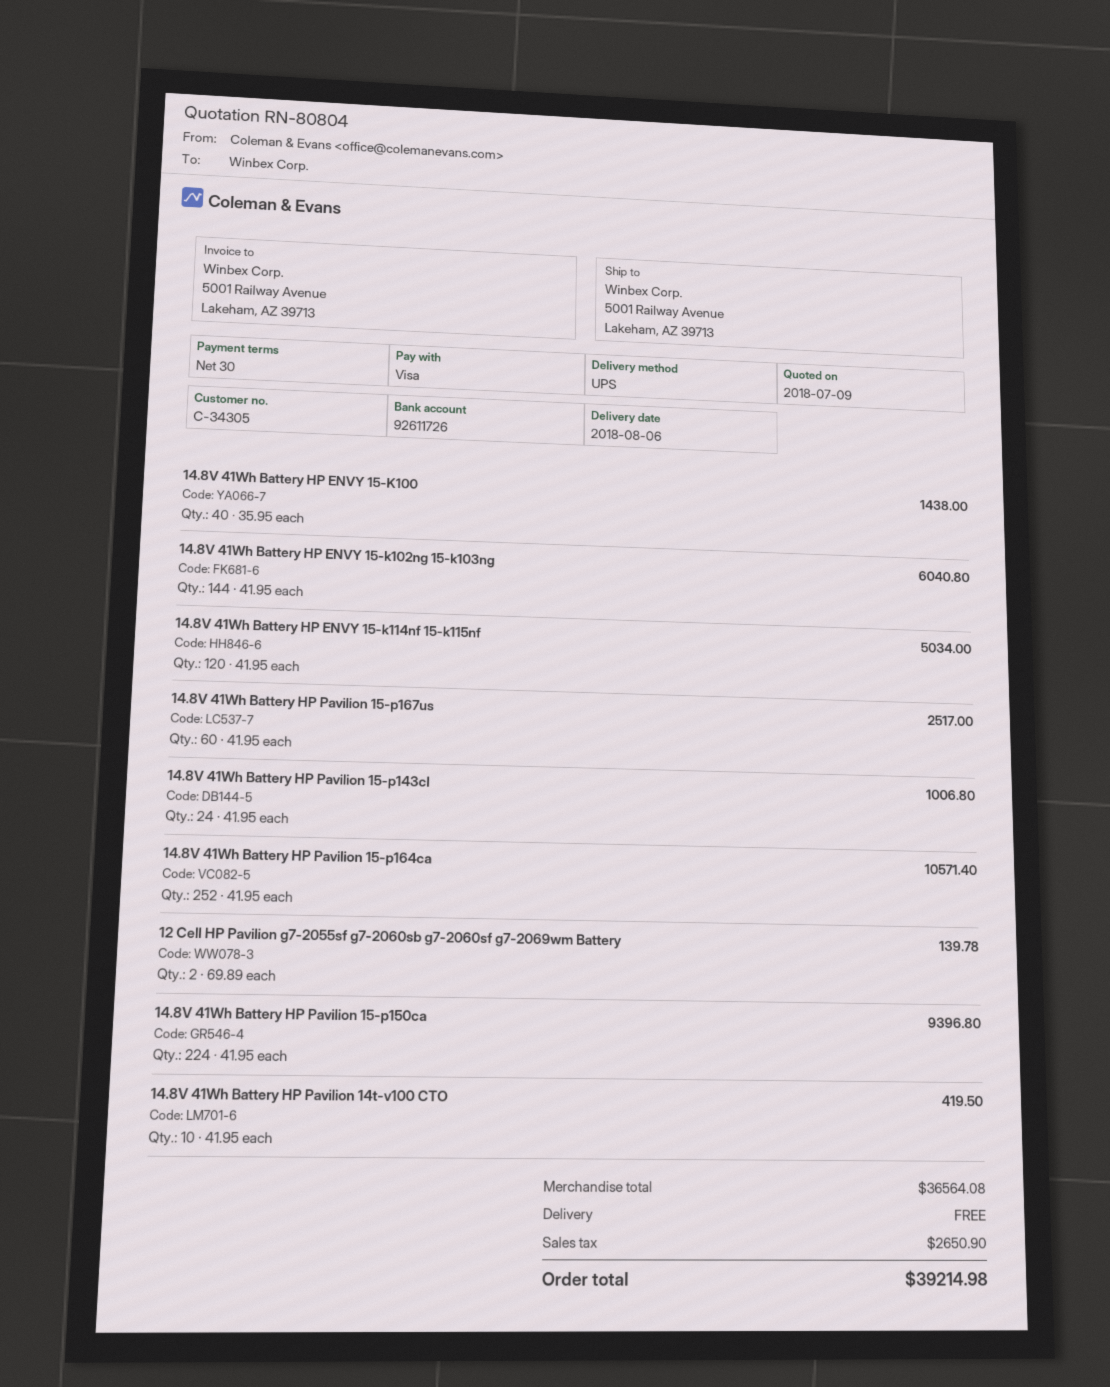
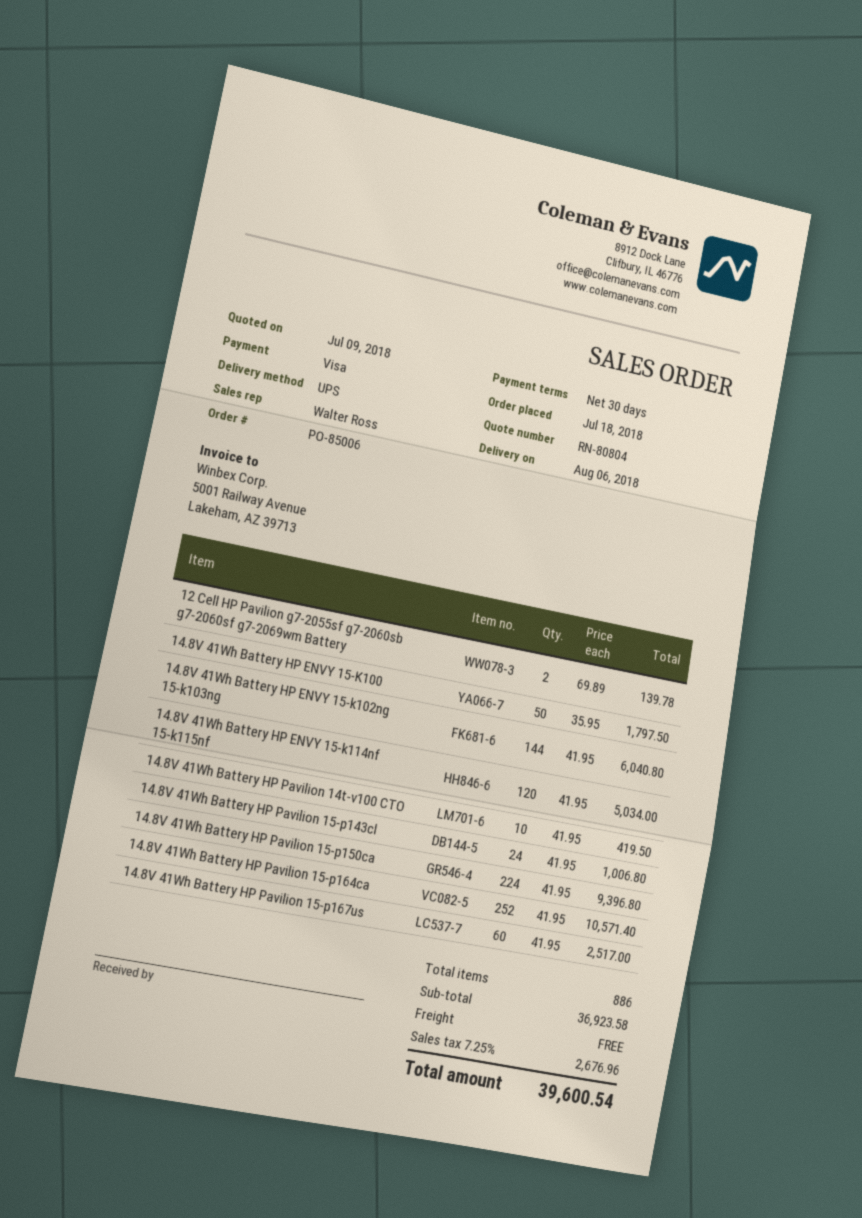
14.8V 41Wh Battery HP ENVY 15-K100: 40 x 35.95 = 1438.00 -> 50 x 35.95 = 1797.50
subtotal: 36564.08 -> 36923.58
tax: 2650.90 -> 2676.96
total: 39214.98 -> 39600.54

